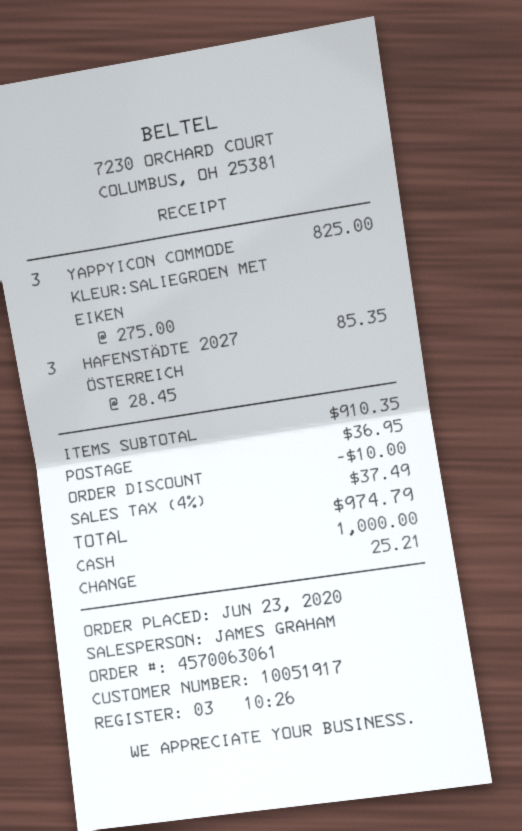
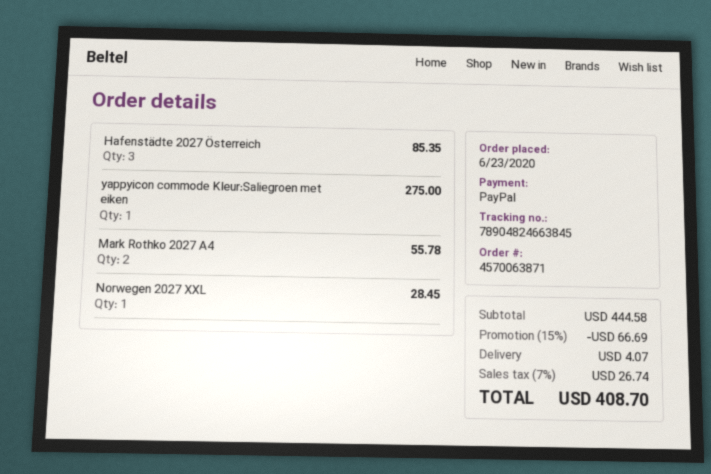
order number: 4570063061 -> 4570063871
payment method: cash -> PayPal
YAPPYICON COMMODE KLEUR:SALIEGROEN MET EIKEN: 3 for 825.00 -> 1 for 275.00
Mark Rothko 2027 A4: none -> 2 for 55.78
Norwegen 2027 XXL: none -> 1 for 28.45
subtotal: 910.35 -> 444.58
discount: 10.00 -> 66.69
shipping: 36.95 -> 4.07
tax: 4% = 37.49 -> 7% = 26.74
total: 974.79 -> 408.70

